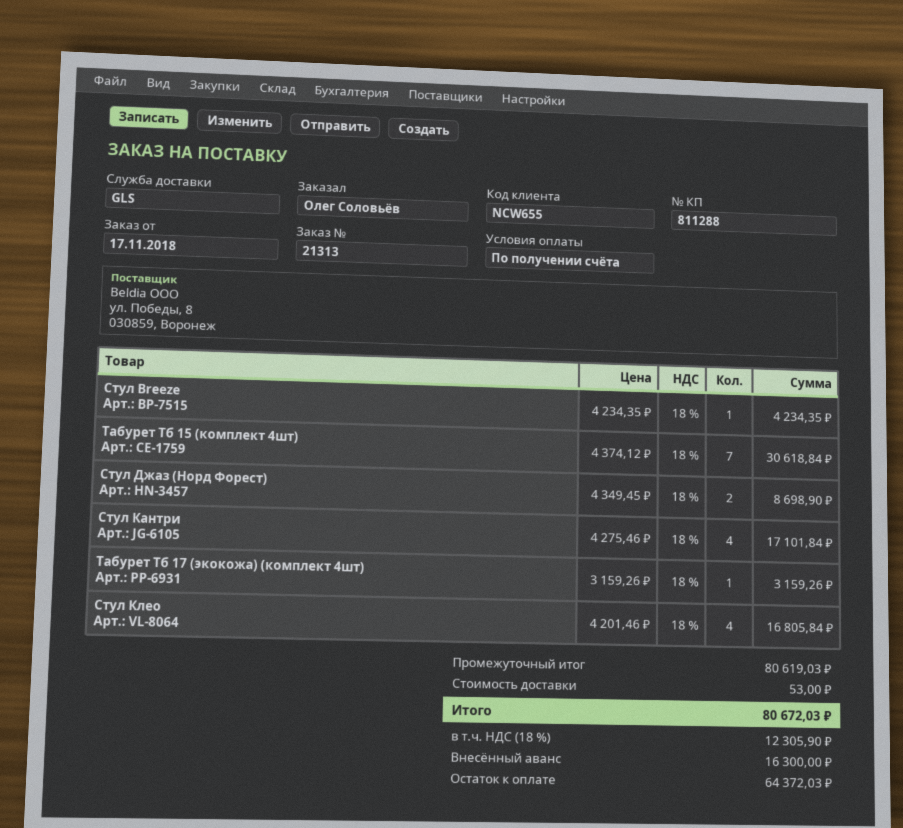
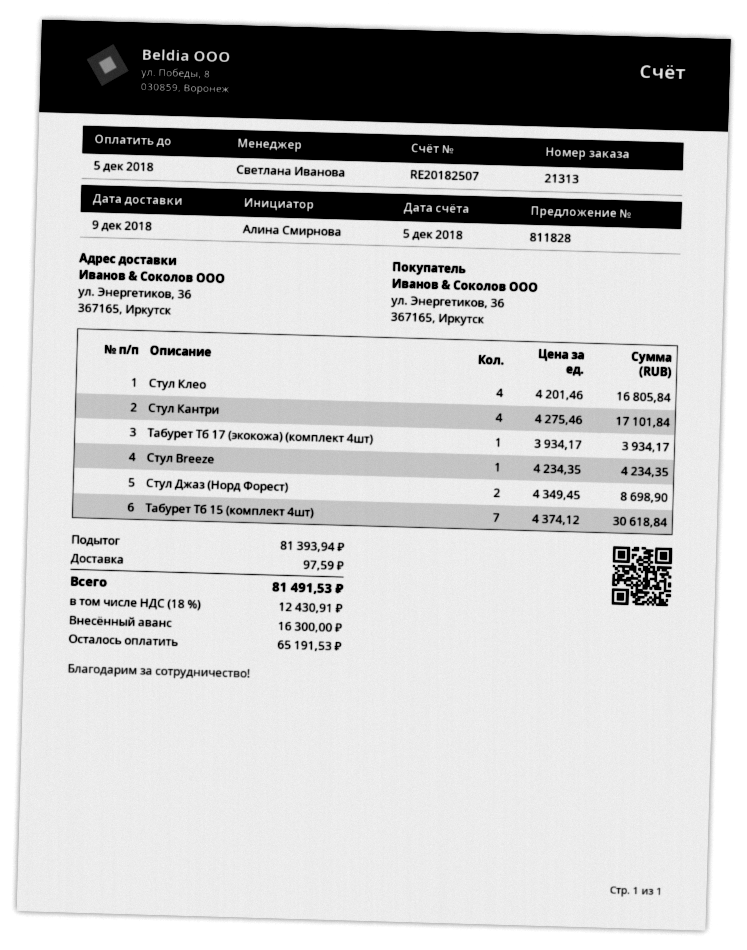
quote number: 811288 -> 811828
ordered by: Олег Соловьёв -> Алина Смирнова
Табурет Тб 17 (экокожа) (комплект 4шт): 1 x 3159.26 = 3159.26 -> 1 x 3934.17 = 3934.17
subtotal: 80619.03 -> 81393.94
shipping: 53.00 -> 97.59
tax: 18% = 12305.90 -> 18% = 12430.91
total: 80672.03 -> 81491.53
balance: 64372.03 -> 65191.53

